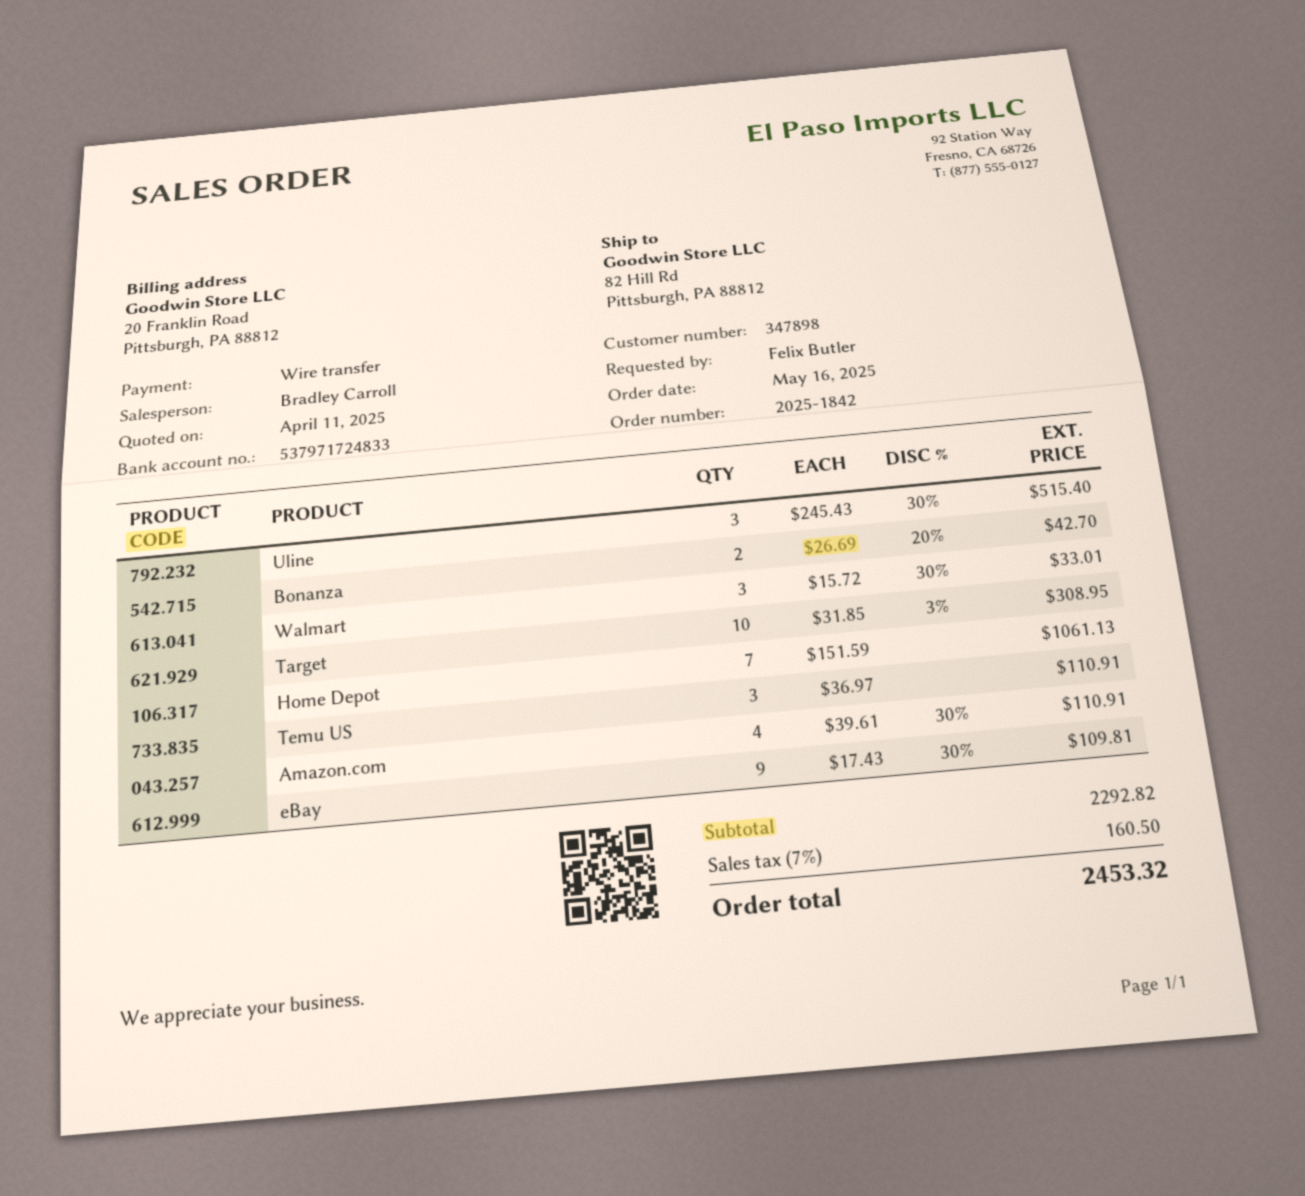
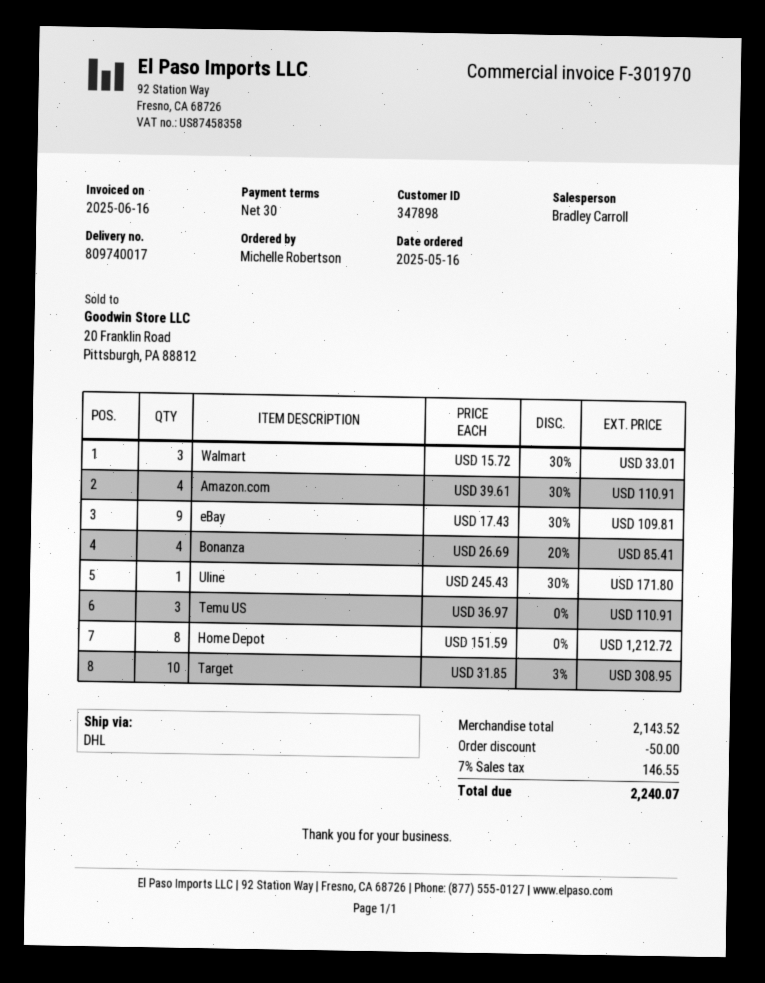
ordered by: Felix Butler -> Michelle Robertson
Uline: 3 x 245.43 - 30% = 515.40 -> 1 x 245.43 - 30% = 171.80
Bonanza: 2 x 26.69 - 20% = 42.70 -> 4 x 26.69 - 20% = 85.41
Home Depot: 7 x 151.59 = 1061.13 -> 8 x 151.59 = 1212.72
subtotal: 2292.82 -> 2143.52
discount: none -> 50.00
tax: 7% = 160.50 -> 7% = 146.55
total: 2453.32 -> 2240.07

